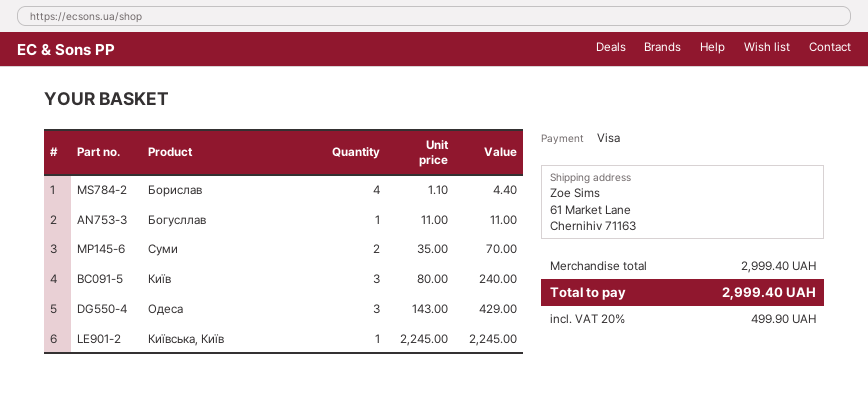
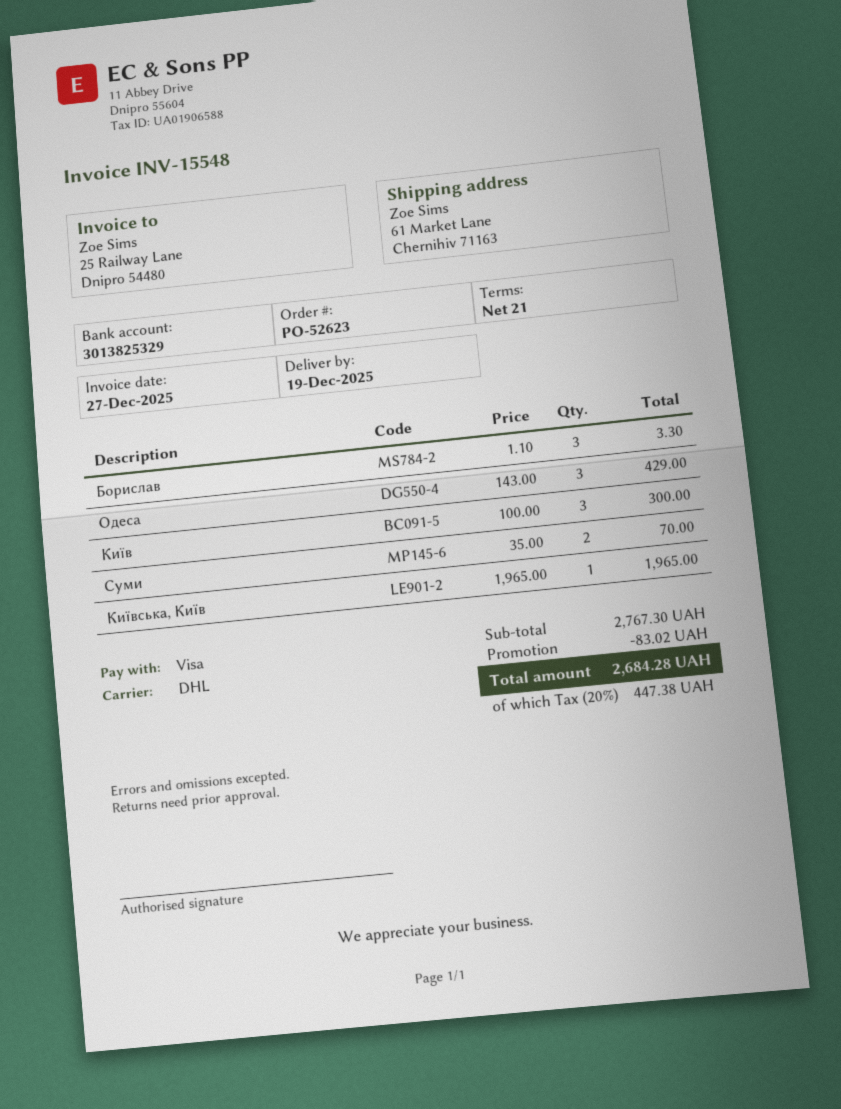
Борислав: 4 x 1.10 = 4.40 -> 3 x 1.10 = 3.30
Богусллав: 1 x 11.00 = 11.00 -> none
Київ: 3 x 80.00 = 240.00 -> 3 x 100.00 = 300.00
Київська, Київ: 1 x 2245.00 = 2245.00 -> 1 x 1965.00 = 1965.00
subtotal: 2999.40 -> 2767.30
discount: none -> 83.02
tax: 20% = 499.90 -> 20% = 447.38
total: 2999.40 -> 2684.28

